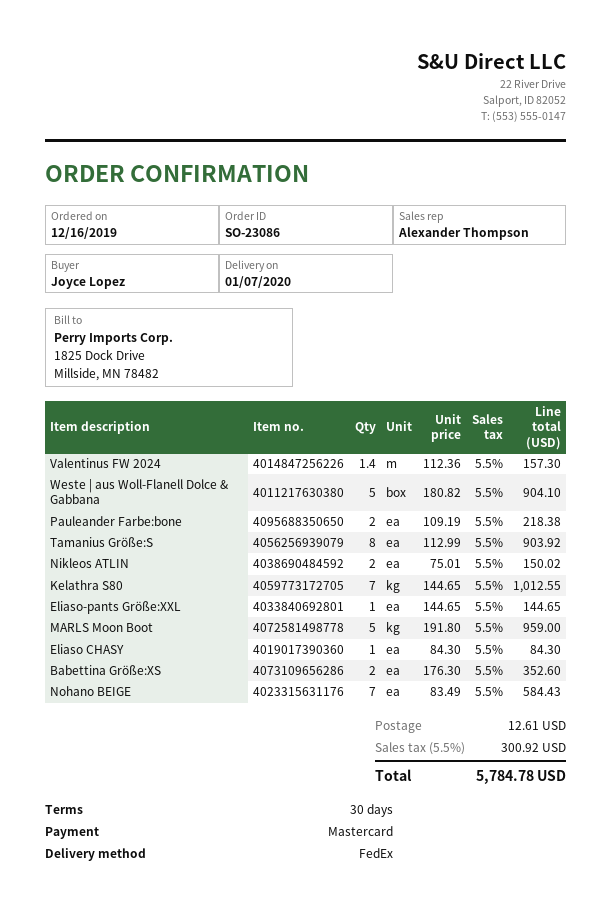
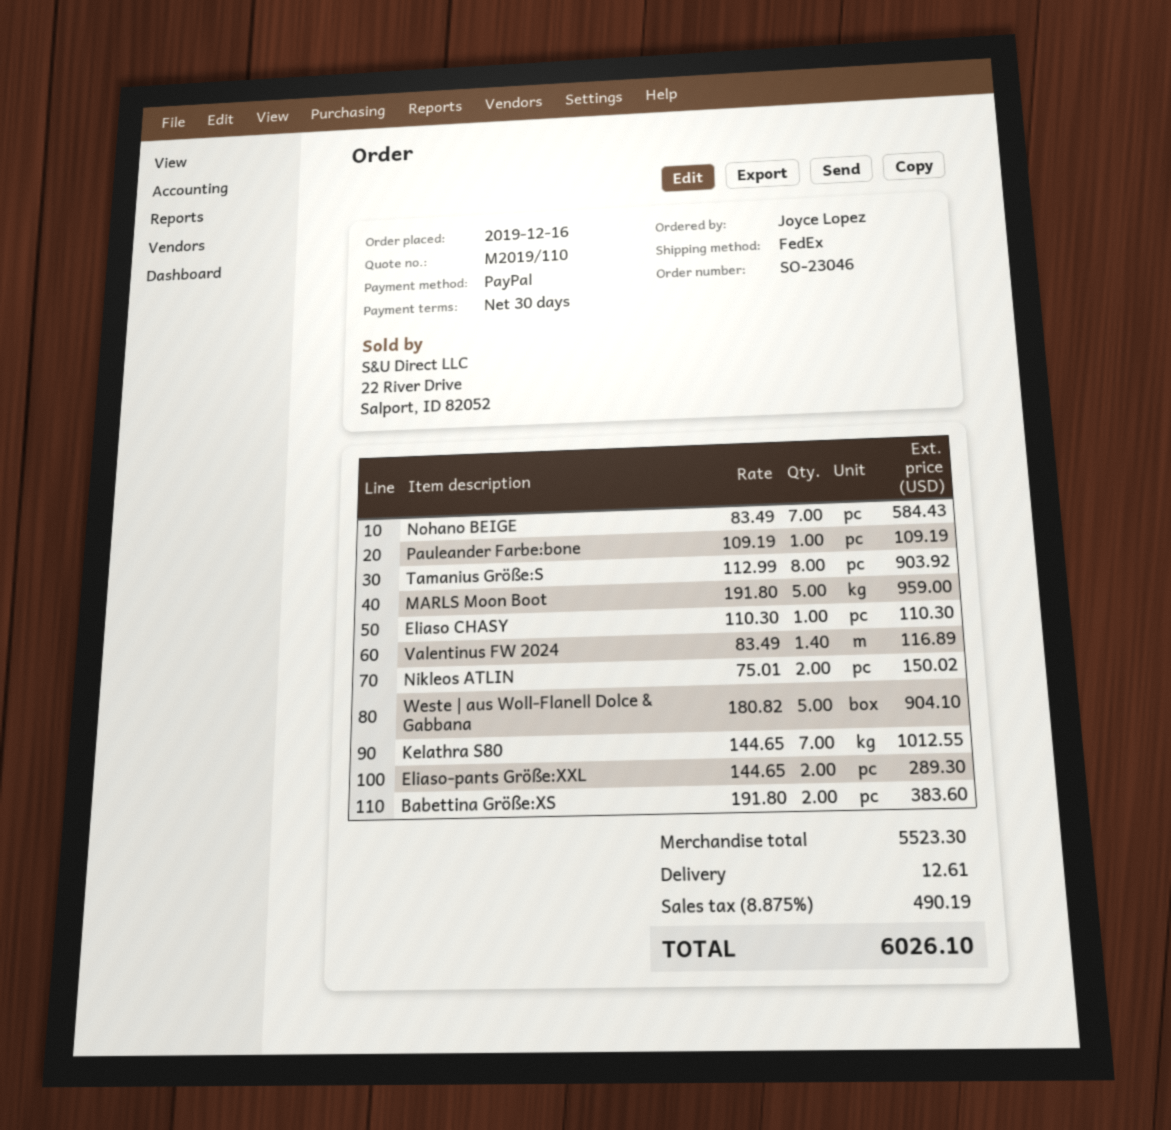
order number: SO-23086 -> SO-23046
payment method: Mastercard -> PayPal
Valentinus FW 2024: 1.4 x 112.36 = 157.30 -> 1.4 x 83.49 = 116.89
Pauleander Farbe:bone: 2 x 109.19 = 218.38 -> 1 x 109.19 = 109.19
Eliaso-pants Größe:XXL: 1 x 144.65 = 144.65 -> 2 x 144.65 = 289.30
Eliaso CHASY: 1 x 84.30 = 84.30 -> 1 x 110.30 = 110.30
Babettina Größe:XS: 2 x 176.30 = 352.60 -> 2 x 191.80 = 383.60
tax: 5.5% = 300.92 -> 8.875% = 490.19
total: 5784.78 -> 6026.10

